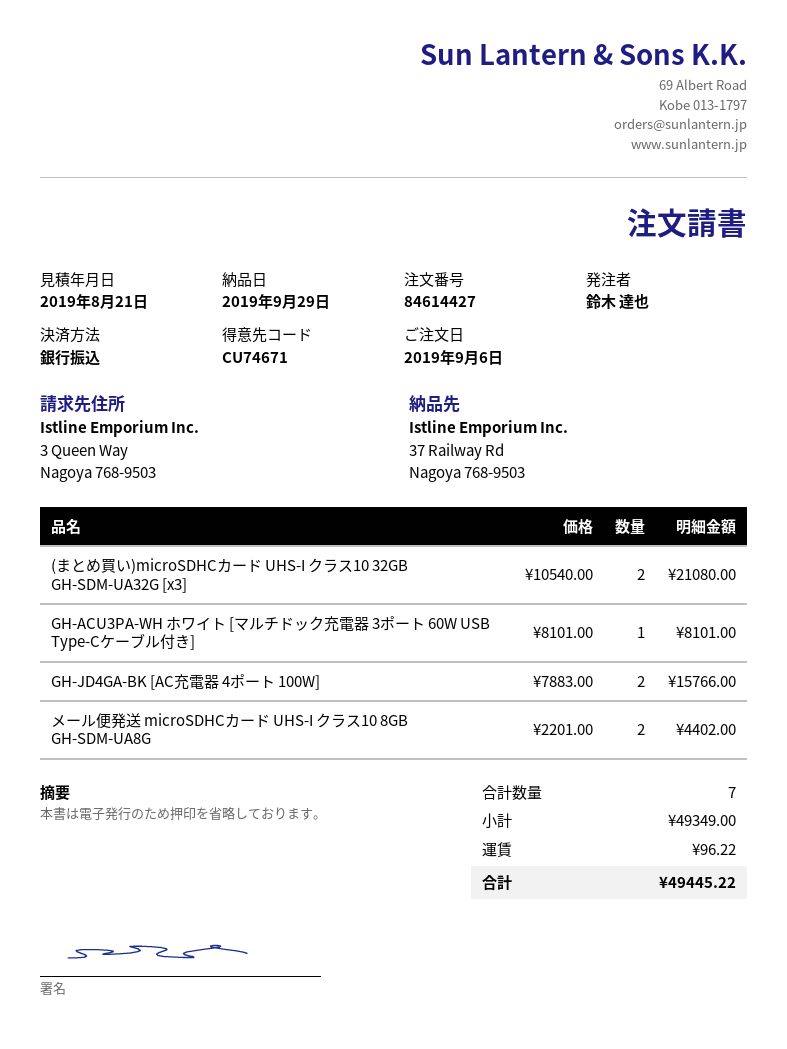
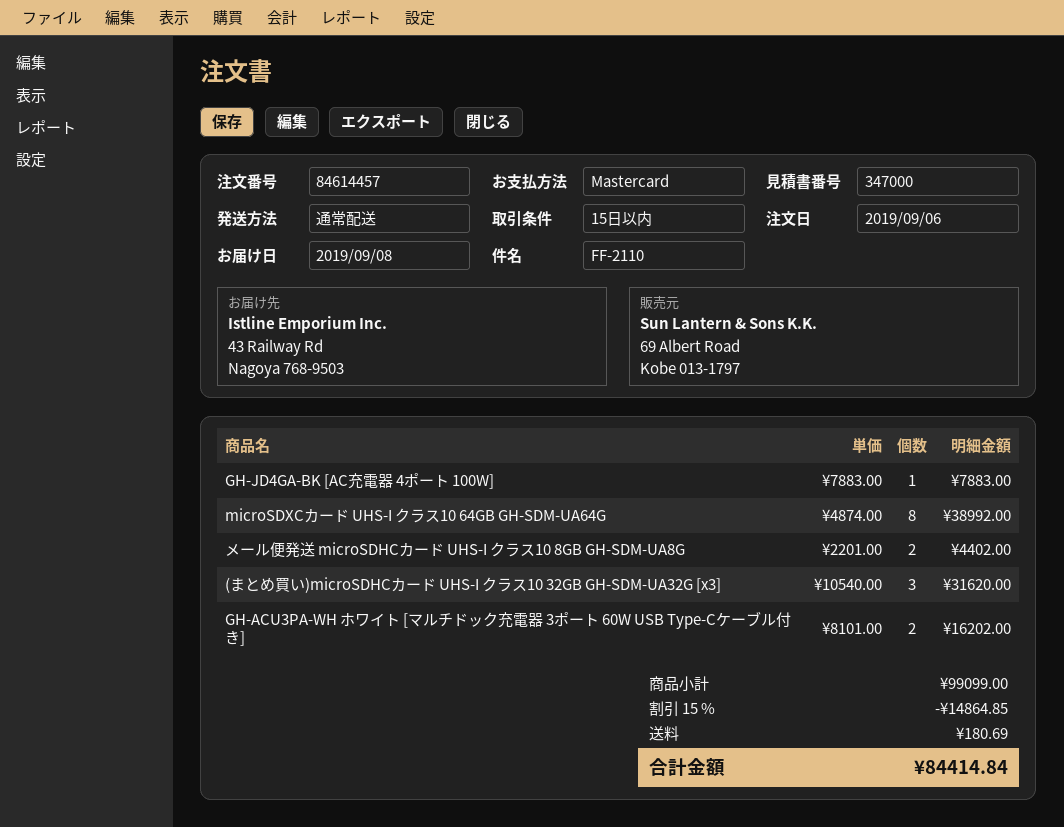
order number: 84614427 -> 84614457
delivery date: 2019-09-29 -> 2019-09-08
payment method: bank transfer -> Mastercard
ship to: 37 Railway Rd, Nagoya 768-9503 -> 43 Railway Rd, Nagoya 768-9503
(まとめ買い)microSDHCカード UHS-I クラス10 32GB GH-SDM-UA32G [x3]: 2 x 10540.00 = 21080.00 -> 3 x 10540.00 = 31620.00
GH-ACU3PA-WH ホワイト [マルチドック充電器 3ポート 60W USB Type-Cケーブル付き]: 1 x 8101.00 = 8101.00 -> 2 x 8101.00 = 16202.00
GH-JD4GA-BK [AC充電器 4ポート 100W]: 2 x 7883.00 = 15766.00 -> 1 x 7883.00 = 7883.00
microSDXCカード UHS-I クラス10 64GB GH-SDM-UA64G: none -> 8 x 4874.00 = 38992.00
subtotal: 49349.00 -> 99099.00
discount: none -> 15% = 14864.85
shipping: 96.22 -> 180.69
total: 49445.22 -> 84414.84

